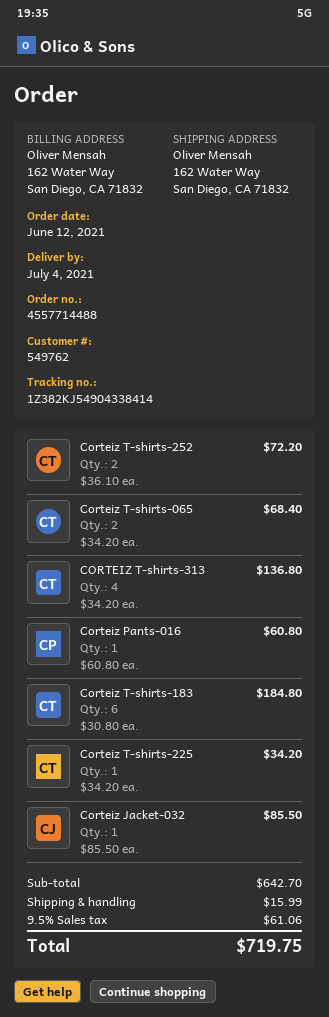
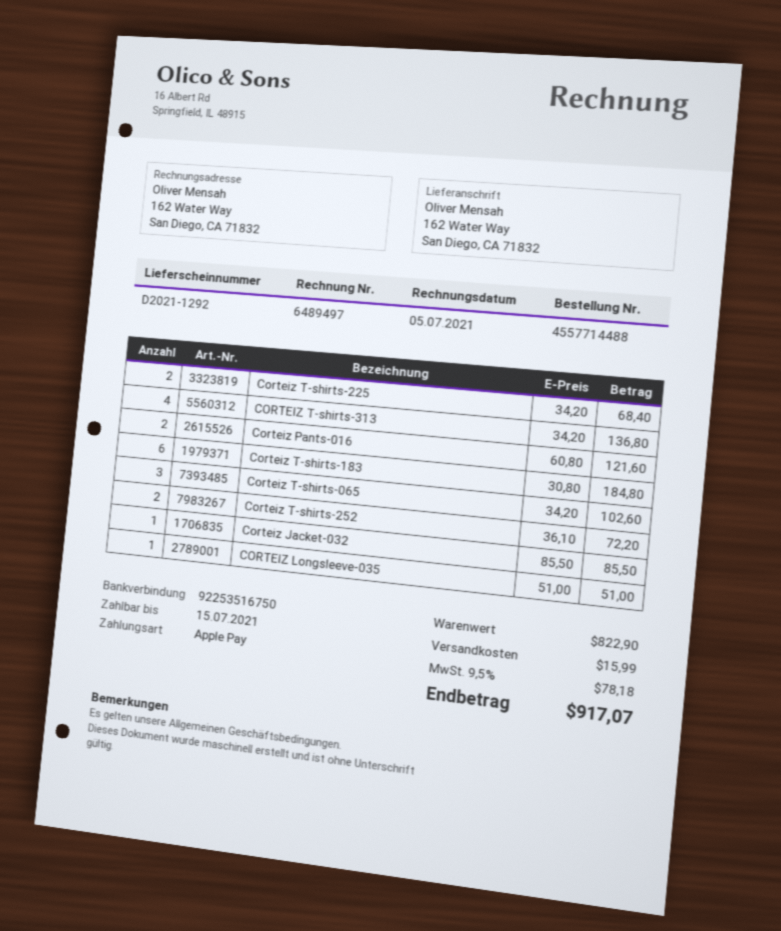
Corteiz T-shirts-065: 2 x 34.20 = 68.40 -> 3 x 34.20 = 102.60
Corteiz Pants-016: 1 x 60.80 = 60.80 -> 2 x 60.80 = 121.60
Corteiz T-shirts-225: 1 x 34.20 = 34.20 -> 2 x 34.20 = 68.40
CORTEIZ Longsleeve-035: none -> 1 x 51.00 = 51.00
subtotal: 642.70 -> 822.90
tax: 9.5% = 61.06 -> 9.5% = 78.18
total: 719.75 -> 917.07

